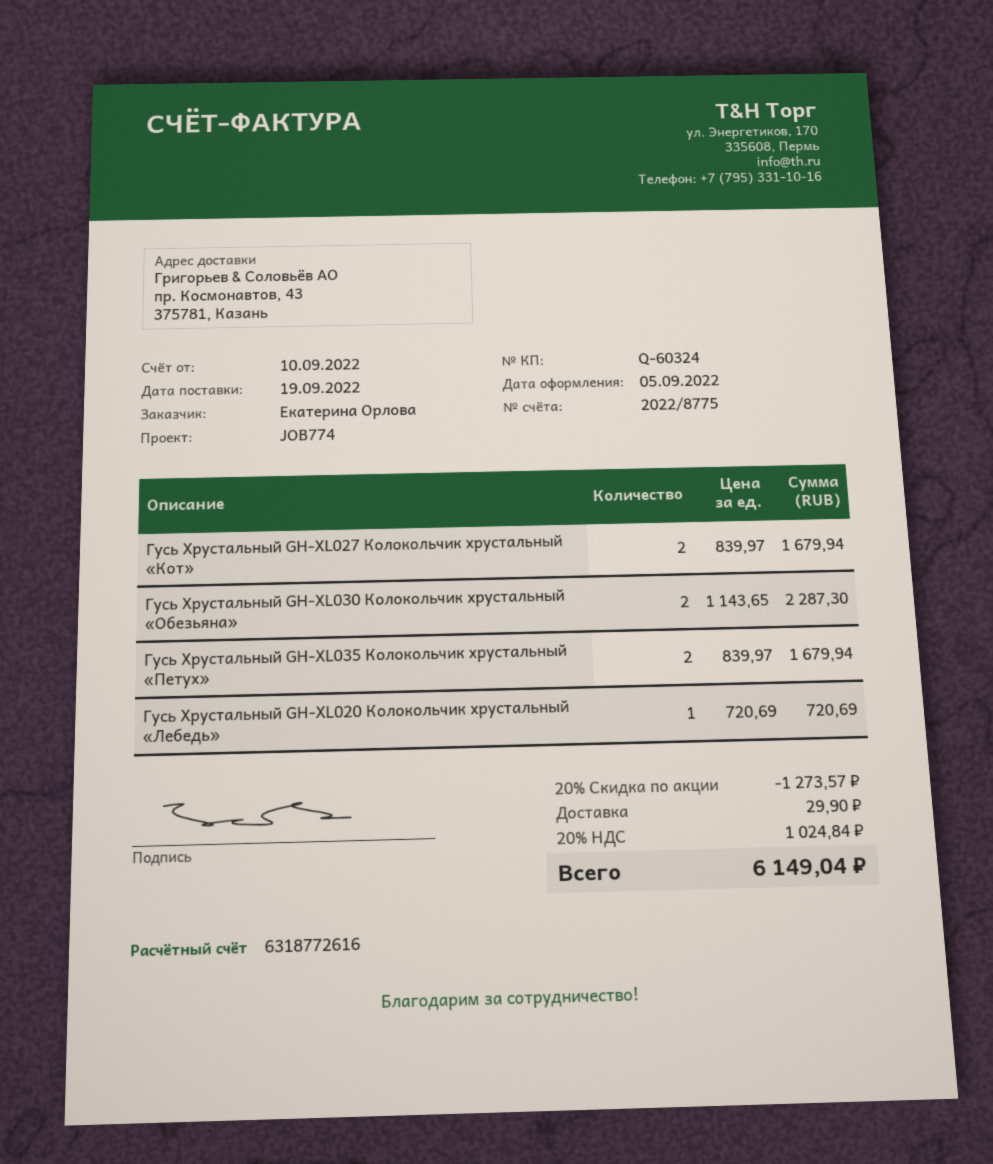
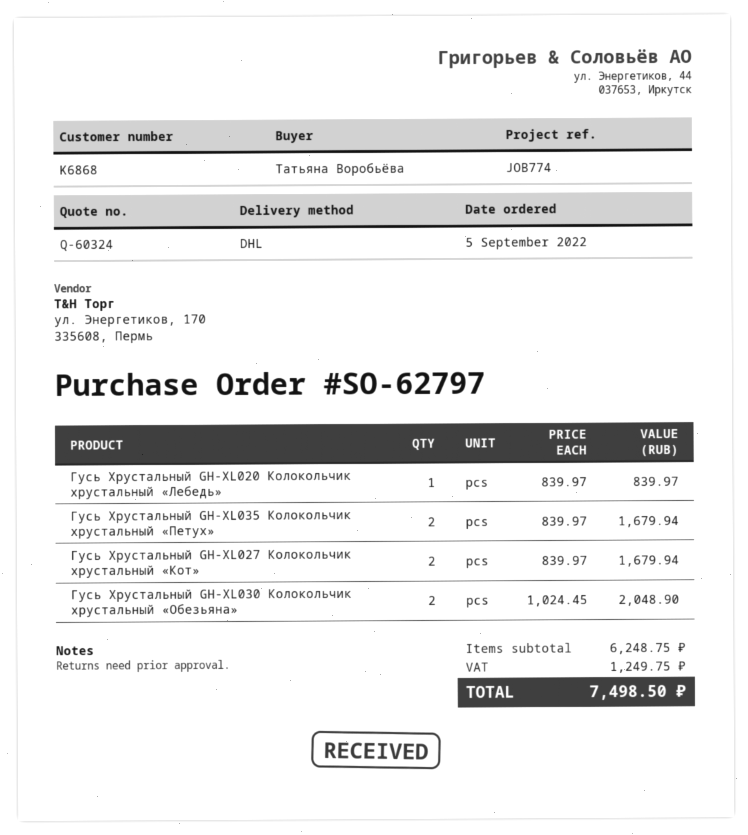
ordered by: Екатерина Орлова -> Татьяна Воробьёва
Гусь Хрустальный GH-XL030 Колокольчик хрустальный «Обезьяна»: 2 x 1143.65 = 2287.30 -> 2 x 1024.45 = 2048.90
Гусь Хрустальный GH-XL020 Колокольчик хрустальный «Лебедь»: 1 x 720.69 = 720.69 -> 1 x 839.97 = 839.97
discount: 20% = 1273.57 -> none
shipping: 29.90 -> none
tax: 1024.84 -> 1249.75
total: 6149.04 -> 7498.50

